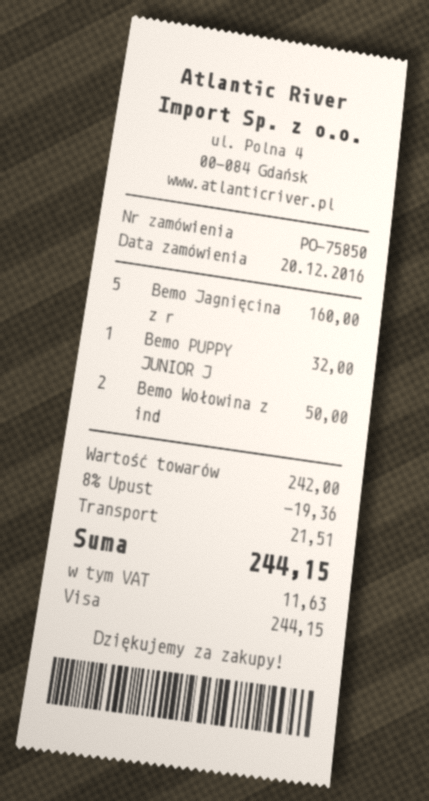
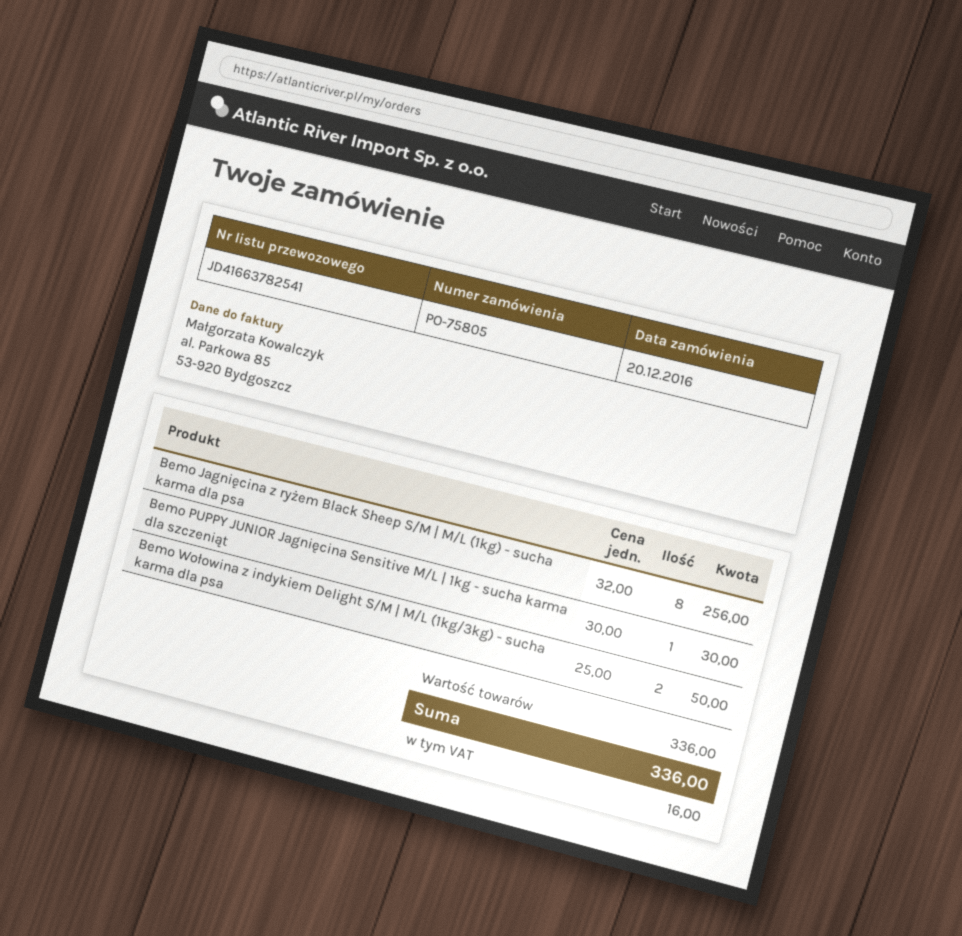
order number: PO-75850 -> PO-75805
Bemo Jagnięcina z r: 5 for 160.00 -> 8 for 256.00
Bemo PUPPY JUNIOR J: 1 for 32.00 -> 1 for 30.00
subtotal: 242.00 -> 336.00
discount: 8% = 19.36 -> none
shipping: 21.51 -> none
tax: 11.63 -> 16.00
total: 244.15 -> 336.00

